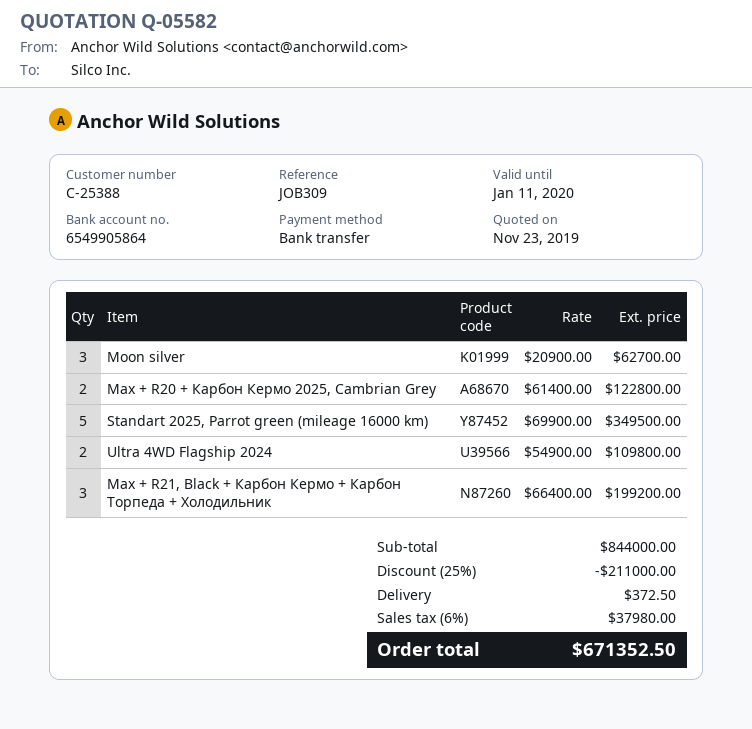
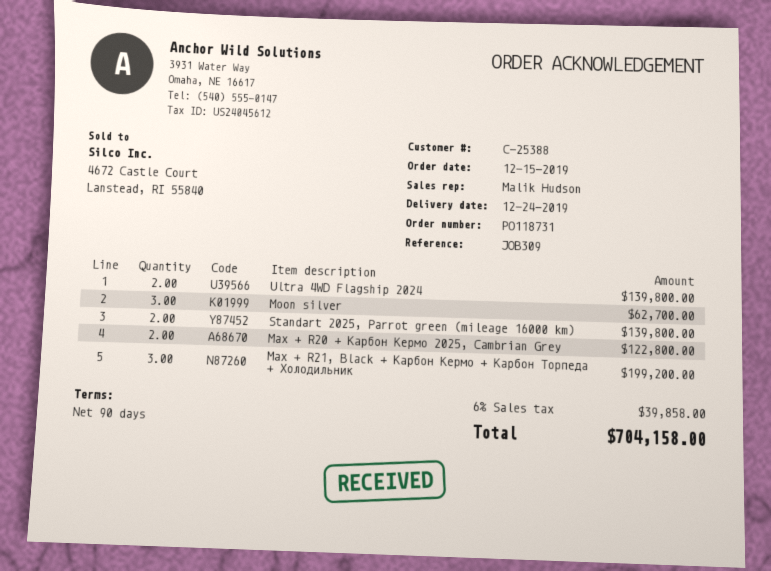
Standart 2025, Parrot green (mileage 16000 km): 5 for 349500.00 -> 2 for 139800.00
Ultra 4WD Flagship 2024: 2 for 109800.00 -> 2 for 139800.00
discount: 25% = 211000.00 -> none
shipping: 372.50 -> none
tax: 6% = 37980.00 -> 6% = 39858.00
total: 671352.50 -> 704158.00

